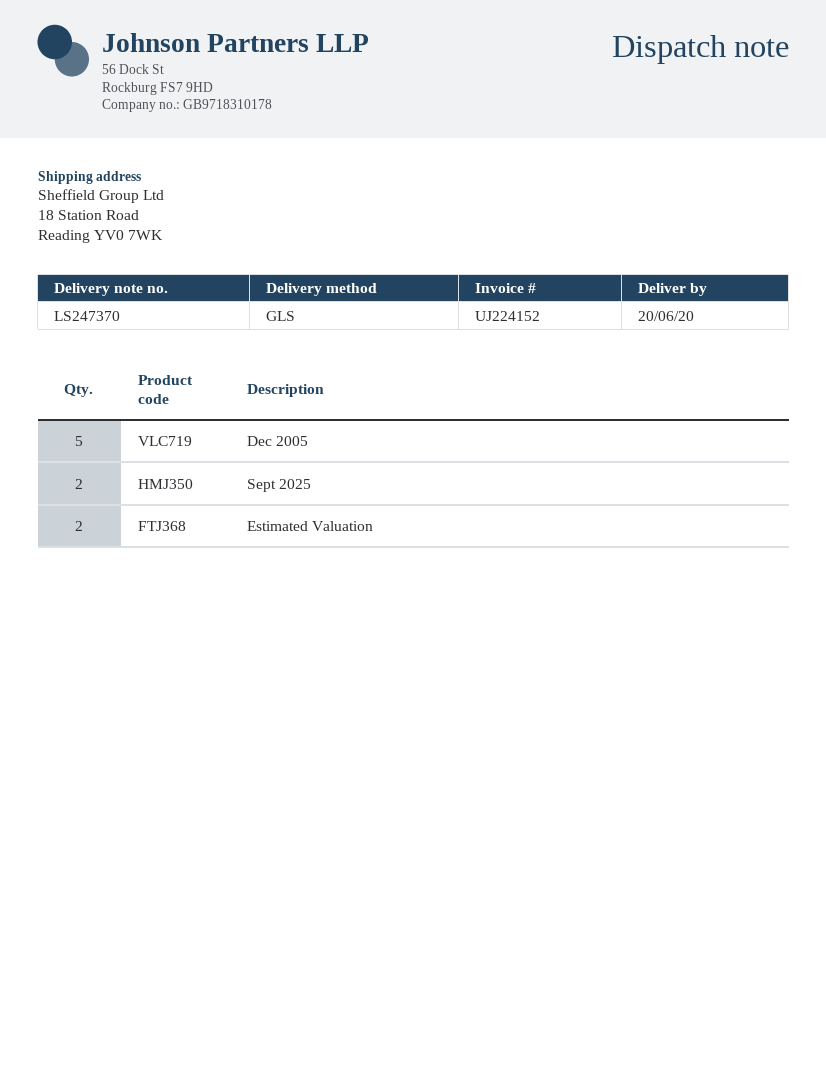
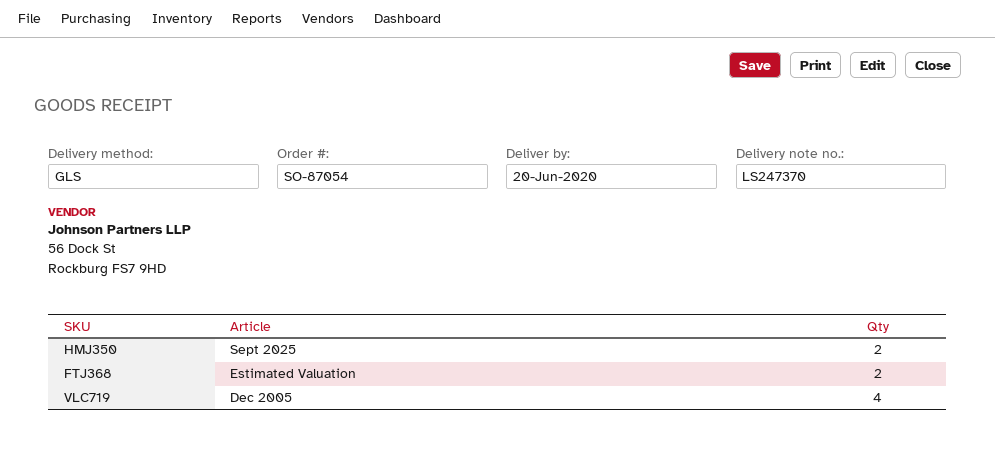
Dec 2005: 5 -> 4

